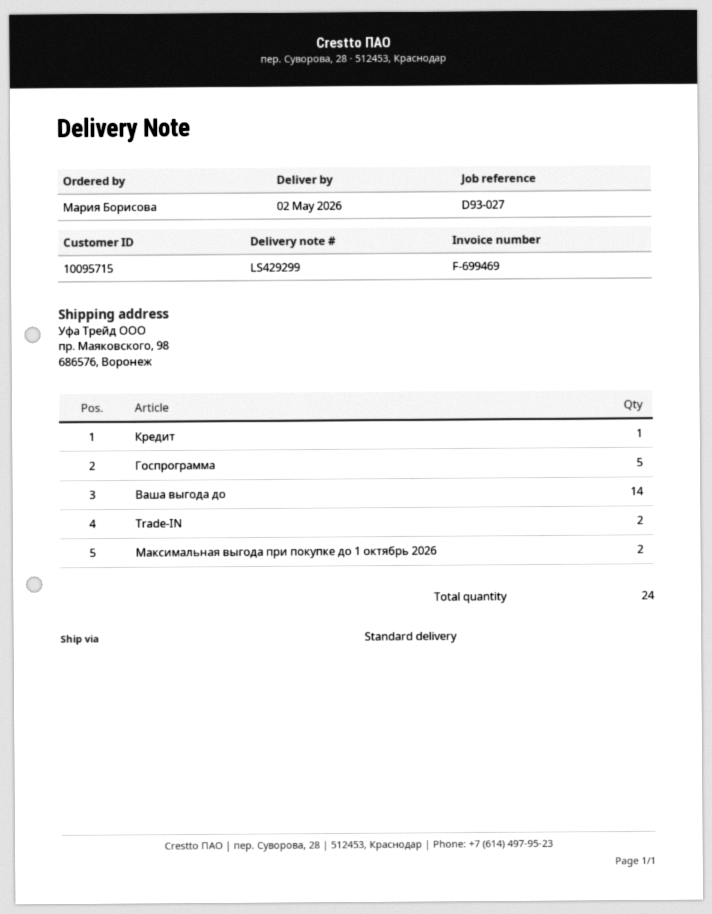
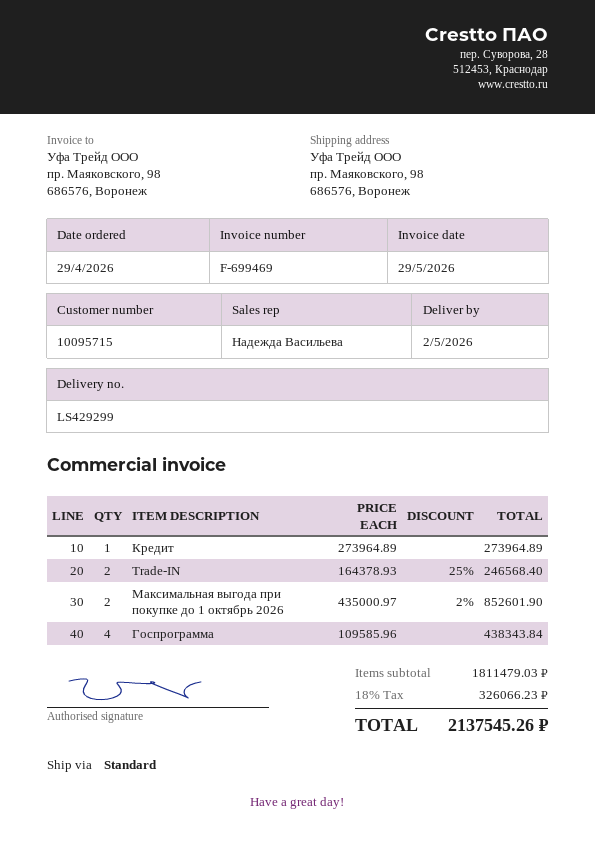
Госпрограмма: 5 -> 4
Ваша выгода до: 14 -> none

